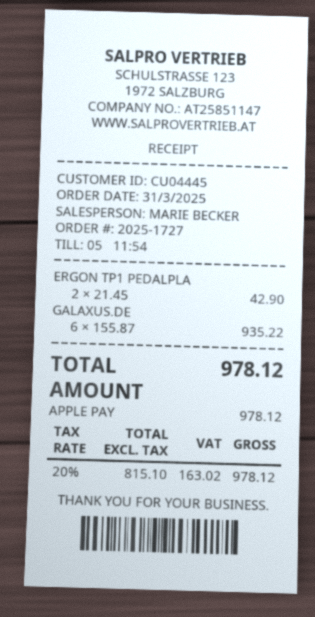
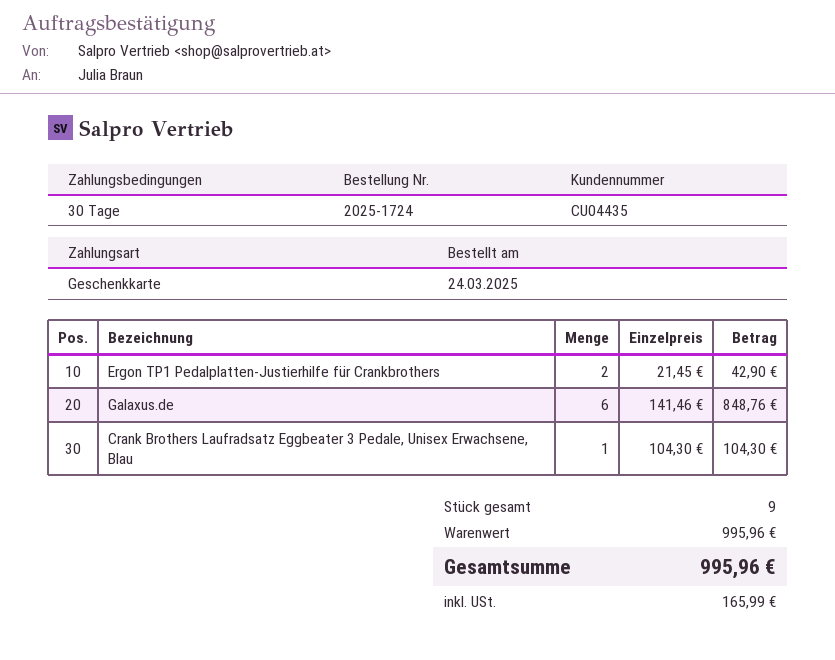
order number: 2025-1727 -> 2025-1724
order date: 2025-03-31 -> 2025-03-24
customer number: CU04445 -> CU04435
payment method: Apple Pay -> gift card
GALAXUS.DE: 6 x 155.87 = 935.22 -> 6 x 141.46 = 848.76
Crank Brothers Laufradsatz Eggbeater 3 Pedale, Unisex Erwachsene, Blau: none -> 1 x 104.30 = 104.30
tax: 163.02 -> 165.99
total: 978.12 -> 995.96

